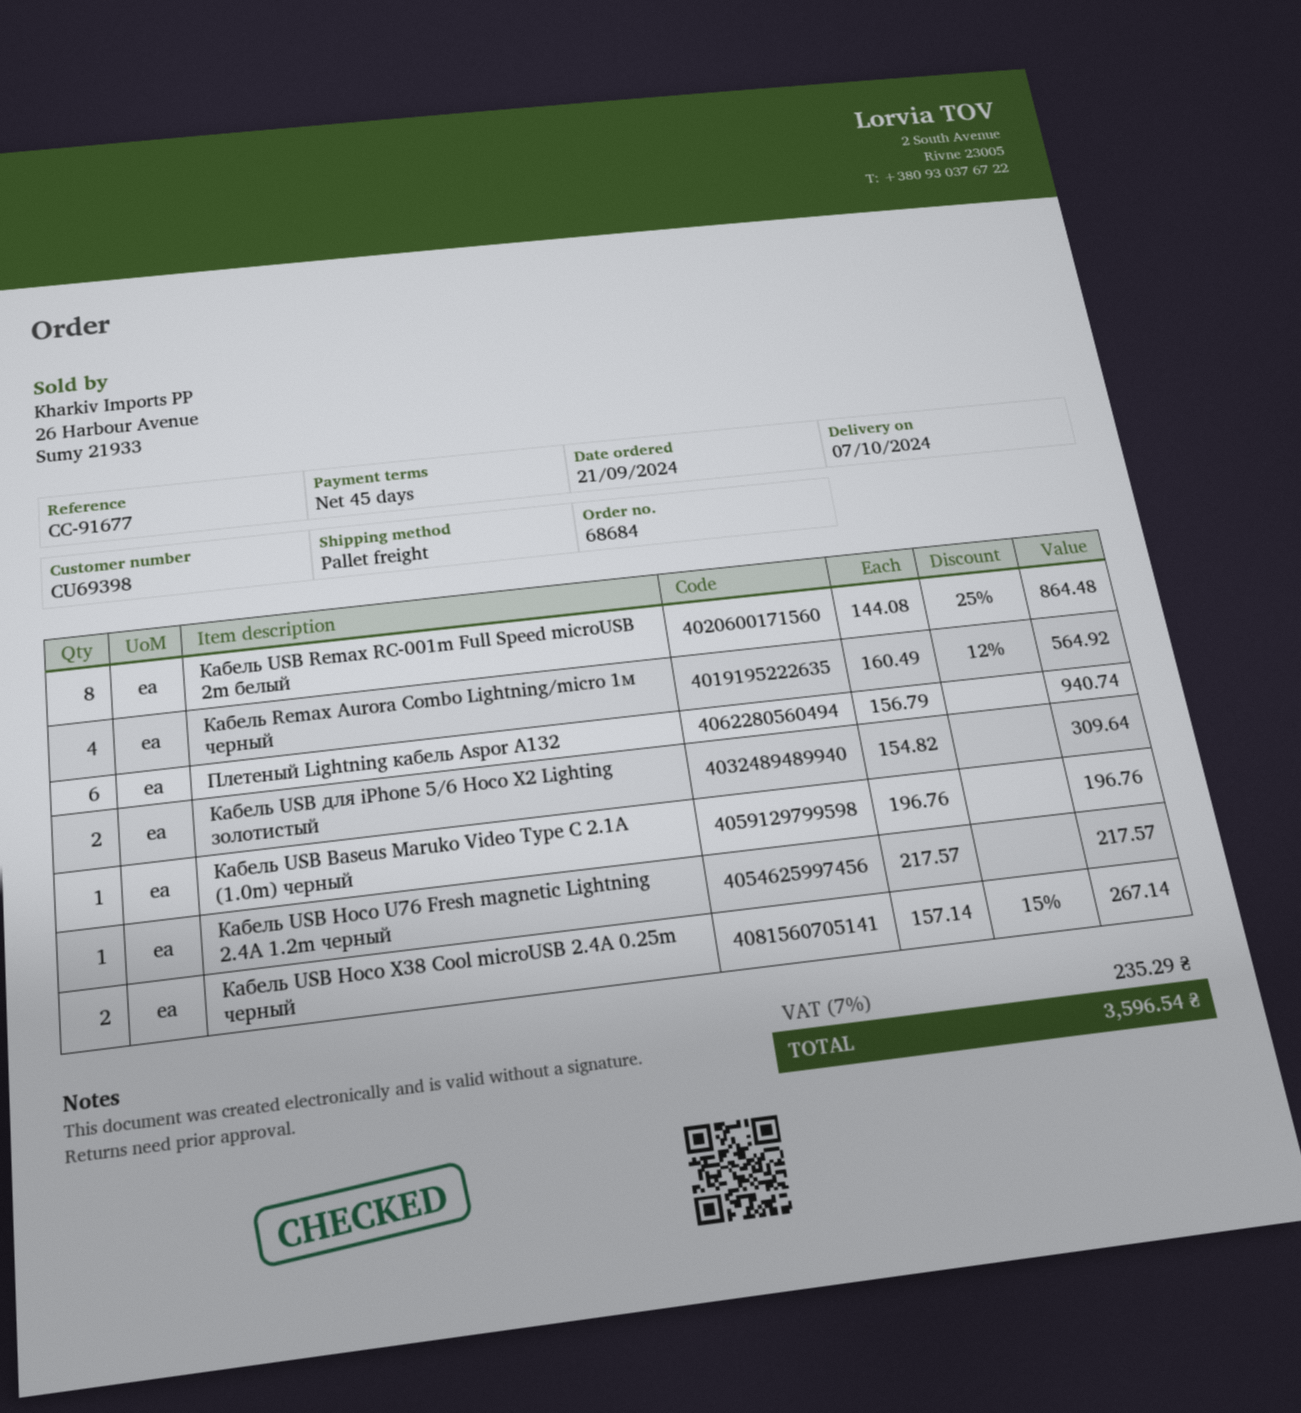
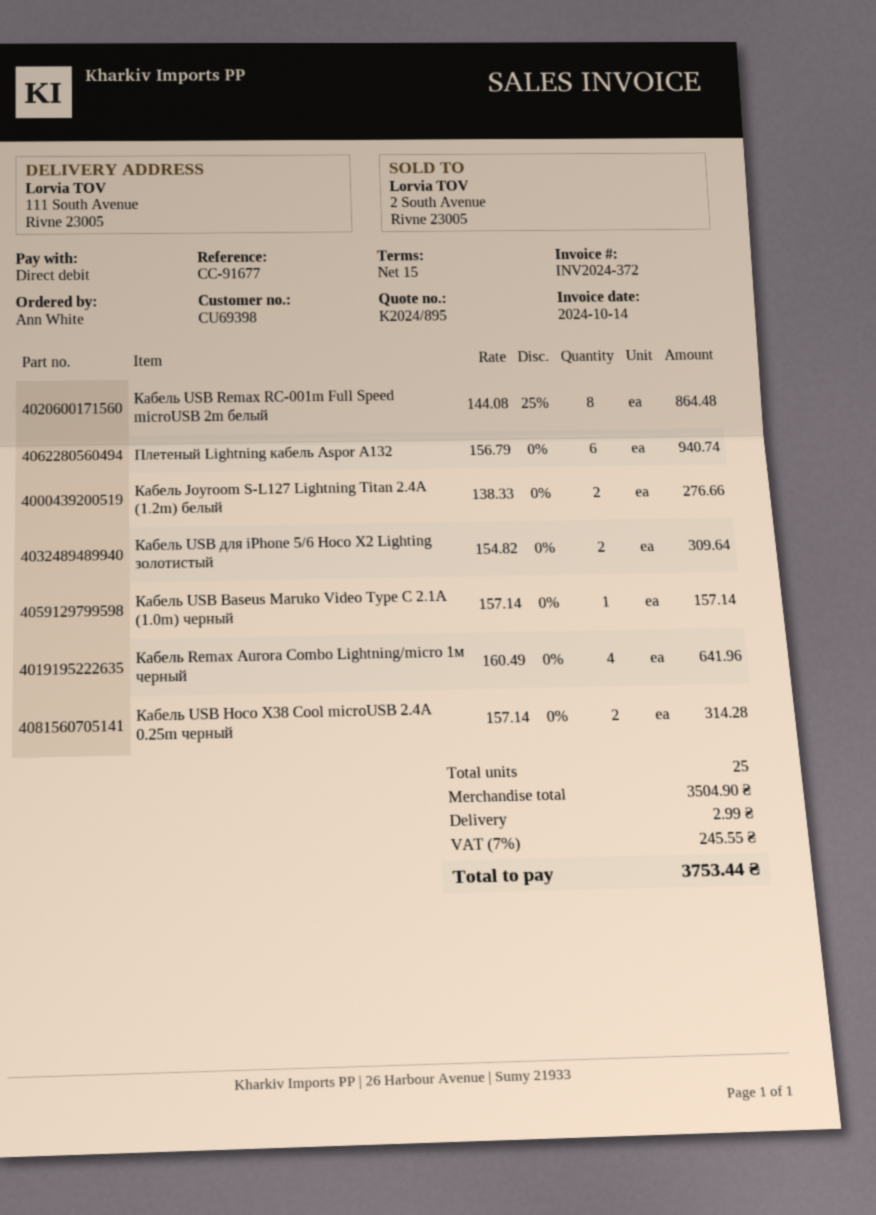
payment terms: 45 days -> 15 days
Кабель Remax Aurora Combo Lightning/micro 1м черный: 4 x 160.49 - 12% = 564.92 -> 4 x 160.49 = 641.96
Кабель USB Baseus Maruko Video Type С 2.1A (1.0m) черный: 1 x 196.76 = 196.76 -> 1 x 157.14 = 157.14
Кабель USB Hoco U76 Fresh magnetic Lightning 2.4A 1.2m черный: 1 x 217.57 = 217.57 -> none
Кабель USB Hoco X38 Cool microUSB 2.4A 0.25m черный: 2 x 157.14 - 15% = 267.14 -> 2 x 157.14 = 314.28
Кабель Joyroom S-L127 Lightning Titan 2.4A (1.2m) белый: none -> 2 x 138.33 = 276.66
shipping: none -> 2.99
tax: 7% = 235.29 -> 7% = 245.55
total: 3596.54 -> 3753.44

